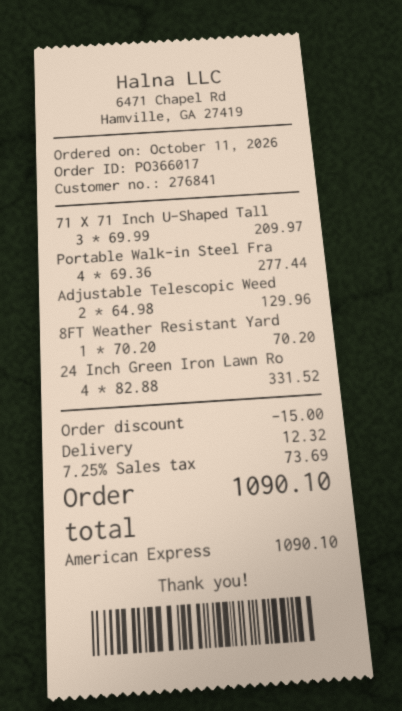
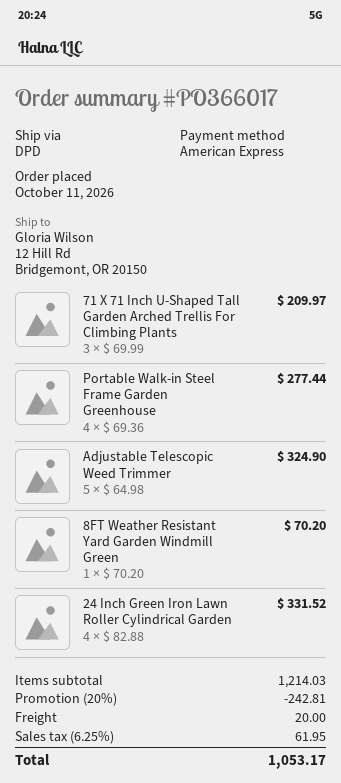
Adjustable Telescopic Weed: 2 x 64.98 = 129.96 -> 5 x 64.98 = 324.90
discount: 15.00 -> 242.81
shipping: 12.32 -> 20.00
tax: 7.25% = 73.69 -> 6.25% = 61.95
total: 1090.10 -> 1053.17

